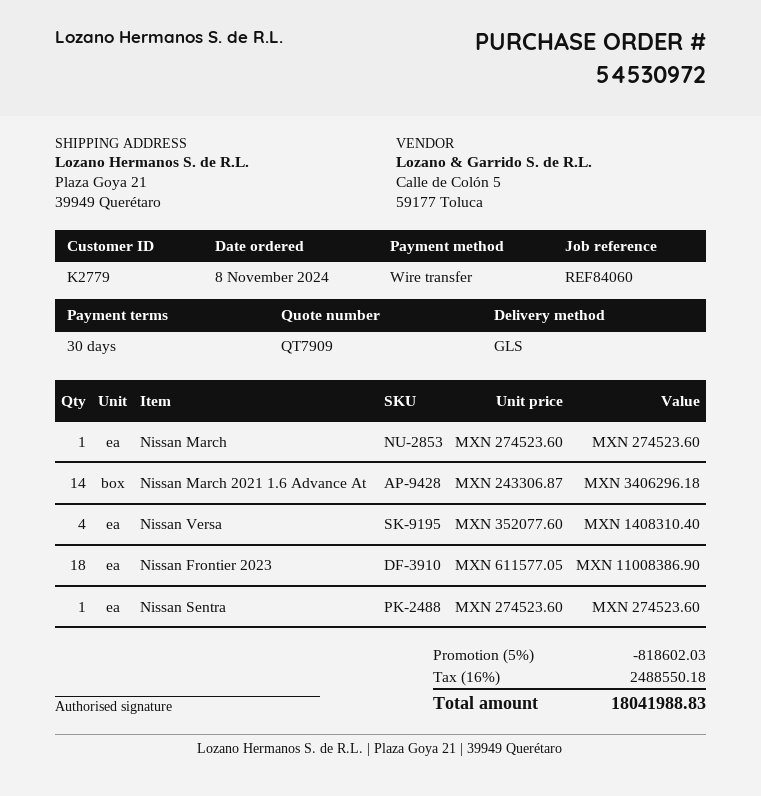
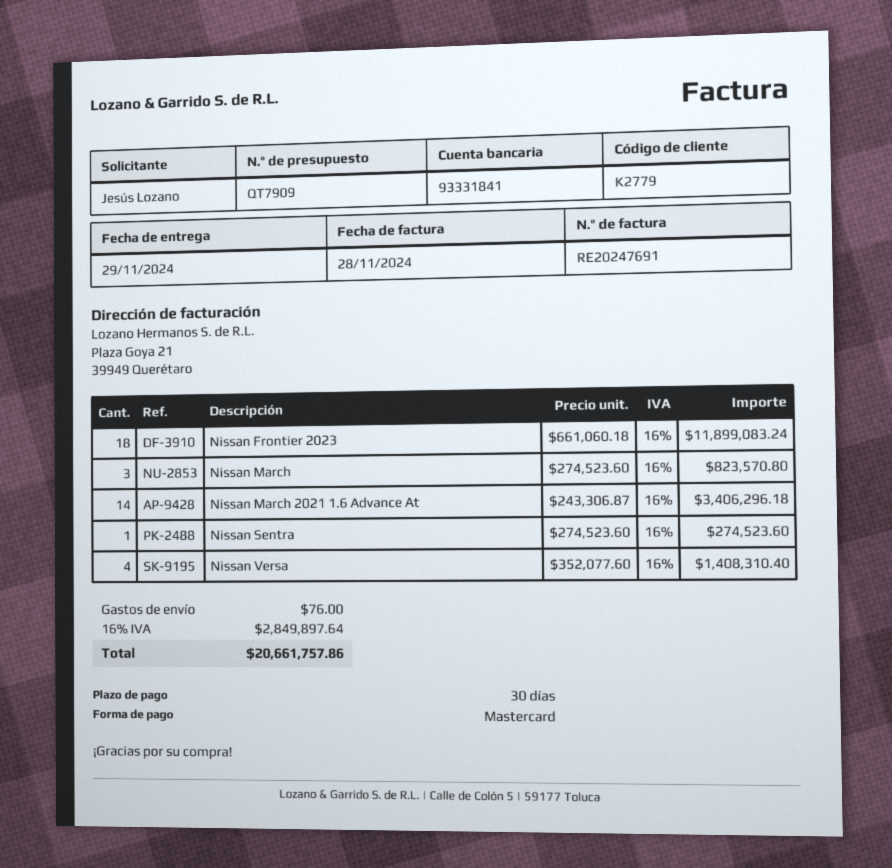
payment method: bank transfer -> Mastercard
Nissan March: 1 x 274523.60 = 274523.60 -> 3 x 274523.60 = 823570.80
Nissan Frontier 2023: 18 x 611577.05 = 11008386.90 -> 18 x 661060.18 = 11899083.24
discount: 5% = 818602.03 -> none
shipping: none -> 76.00
tax: 16% = 2488550.18 -> 16% = 2849897.64
total: 18041988.83 -> 20661757.86

